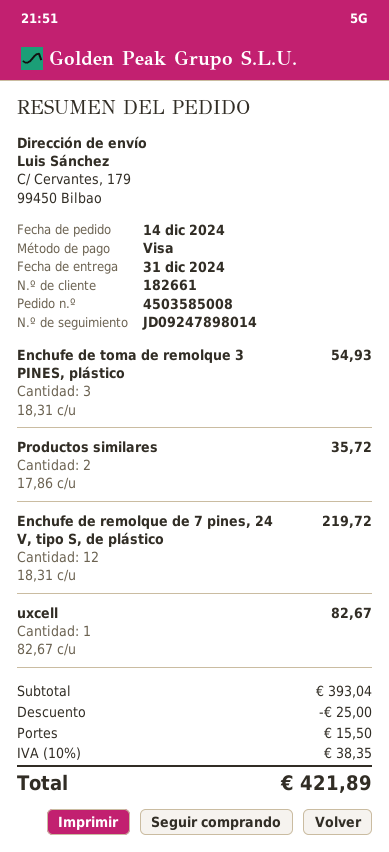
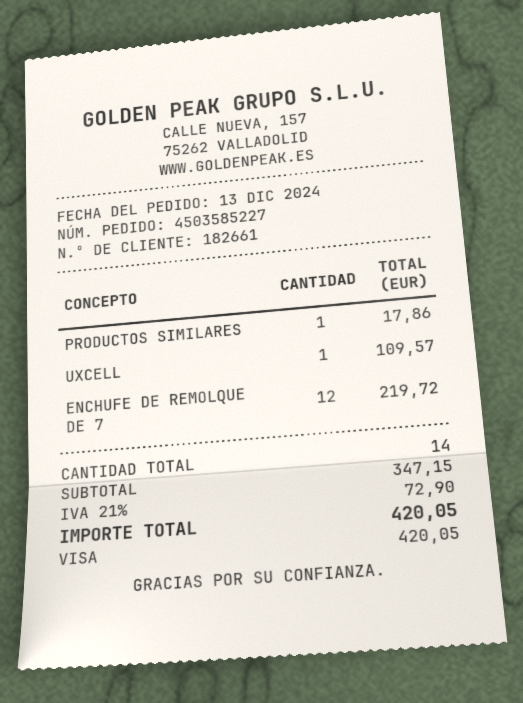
order number: 4503585008 -> 4503585227
order date: 2024-12-14 -> 2024-12-13
Enchufe de toma de remolque 3 PINES, plástico: 3 for 54.93 -> none
Productos similares: 2 for 35.72 -> 1 for 17.86
uxcell: 1 for 82.67 -> 1 for 109.57
subtotal: 393.04 -> 347.15
discount: 25.00 -> none
shipping: 15.50 -> none
tax: 10% = 38.35 -> 21% = 72.90
total: 421.89 -> 420.05

